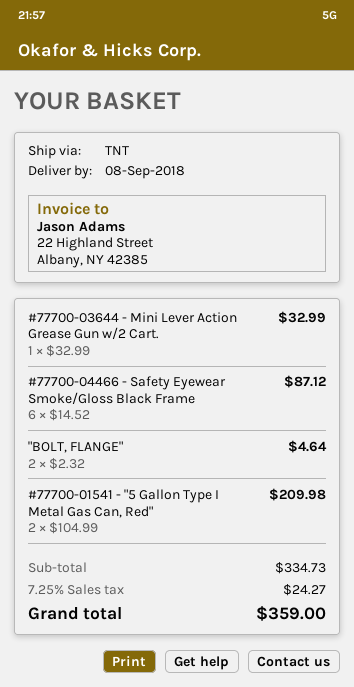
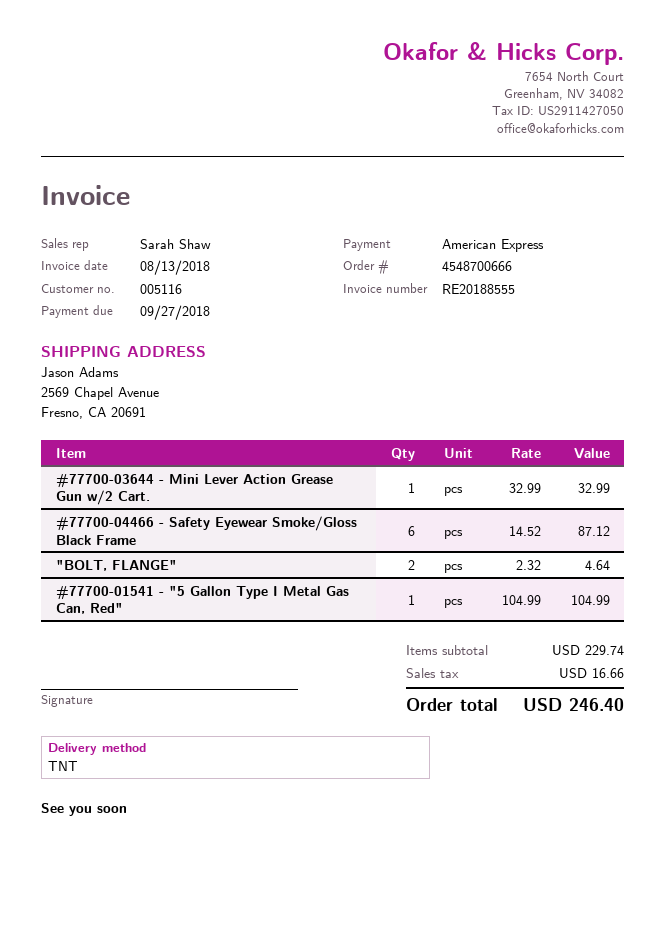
#77700-01541 - "5 Gallon Type I Metal Gas Can, Red": 2 x 104.99 = 209.98 -> 1 x 104.99 = 104.99
subtotal: 334.73 -> 229.74
tax: 24.27 -> 16.66
total: 359.00 -> 246.40

